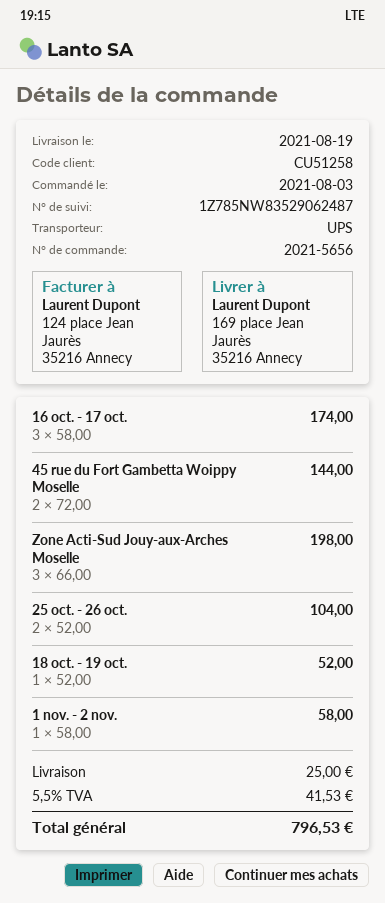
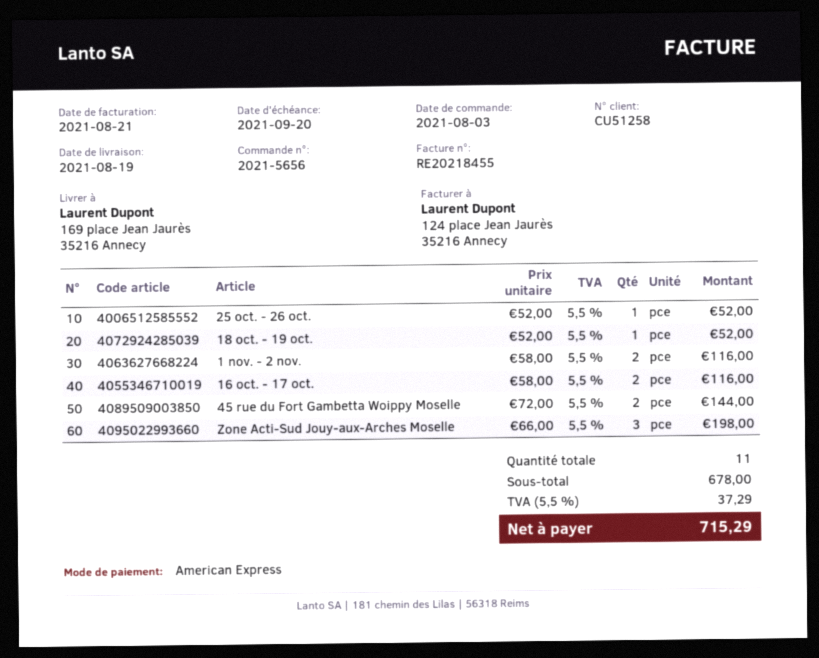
16 oct. - 17 oct.: 3 x 58.00 = 174.00 -> 2 x 58.00 = 116.00
25 oct. - 26 oct.: 2 x 52.00 = 104.00 -> 1 x 52.00 = 52.00
1 nov. - 2 nov.: 1 x 58.00 = 58.00 -> 2 x 58.00 = 116.00
shipping: 25.00 -> none
tax: 5.5% = 41.53 -> 5.5% = 37.29
total: 796.53 -> 715.29

